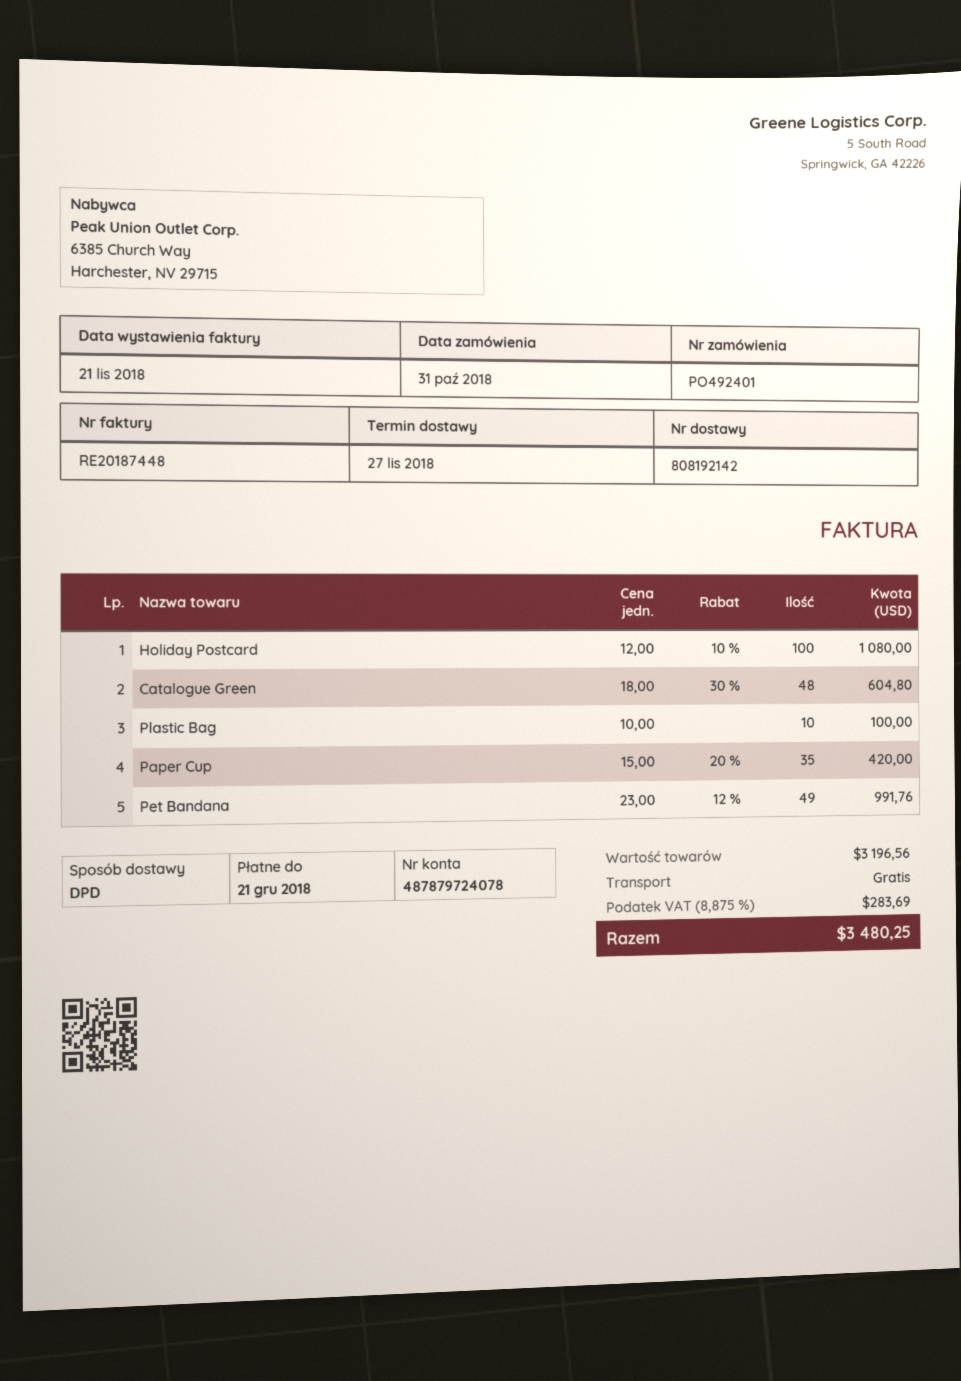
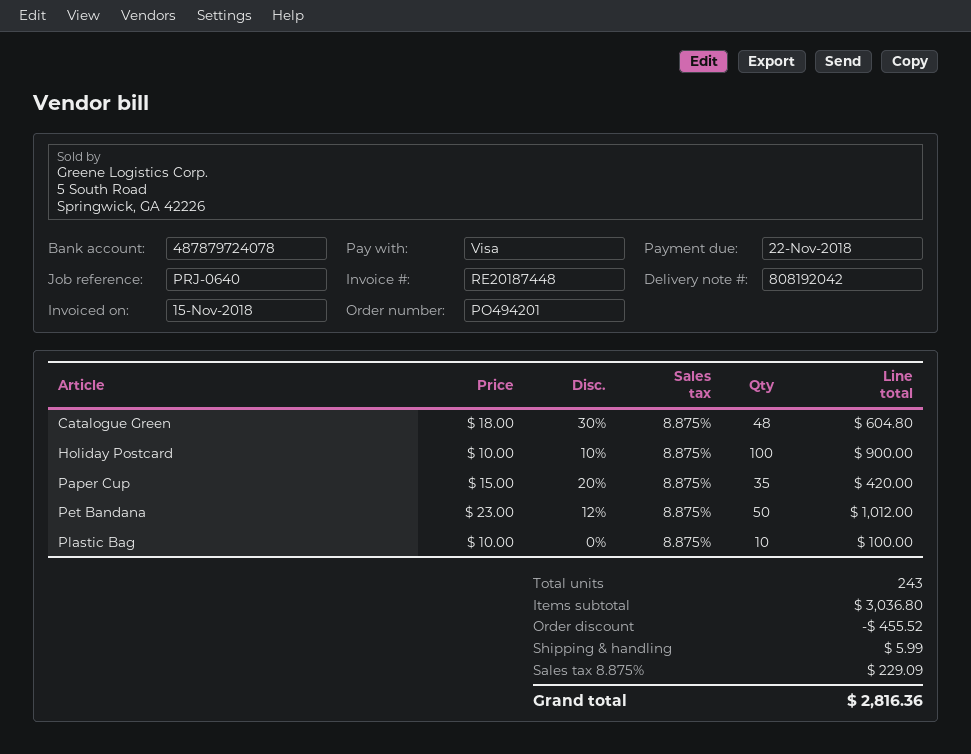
order number: PO492401 -> PO494201
delivery note number: 808192142 -> 808192042
invoice date: 2018-11-21 -> 2018-11-15
due date: 2018-12-21 -> 2018-11-22
Holiday Postcard: 100 x 12.00 - 10% = 1080.00 -> 100 x 10.00 - 10% = 900.00
Pet Bandana: 49 x 23.00 - 12% = 991.76 -> 50 x 23.00 - 12% = 1012.00
subtotal: 3196.56 -> 3036.80
discount: none -> 455.52
shipping: 0.00 -> 5.99
tax: 8.875% = 283.69 -> 8.875% = 229.09
total: 3480.25 -> 2816.36

